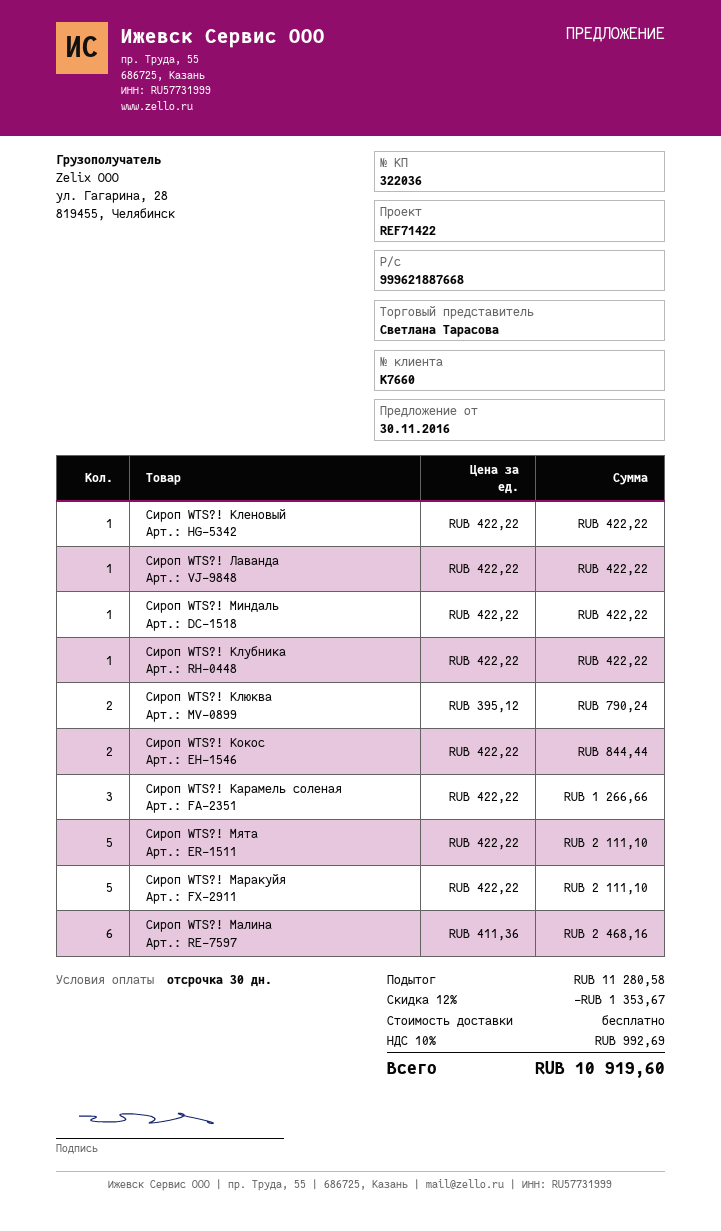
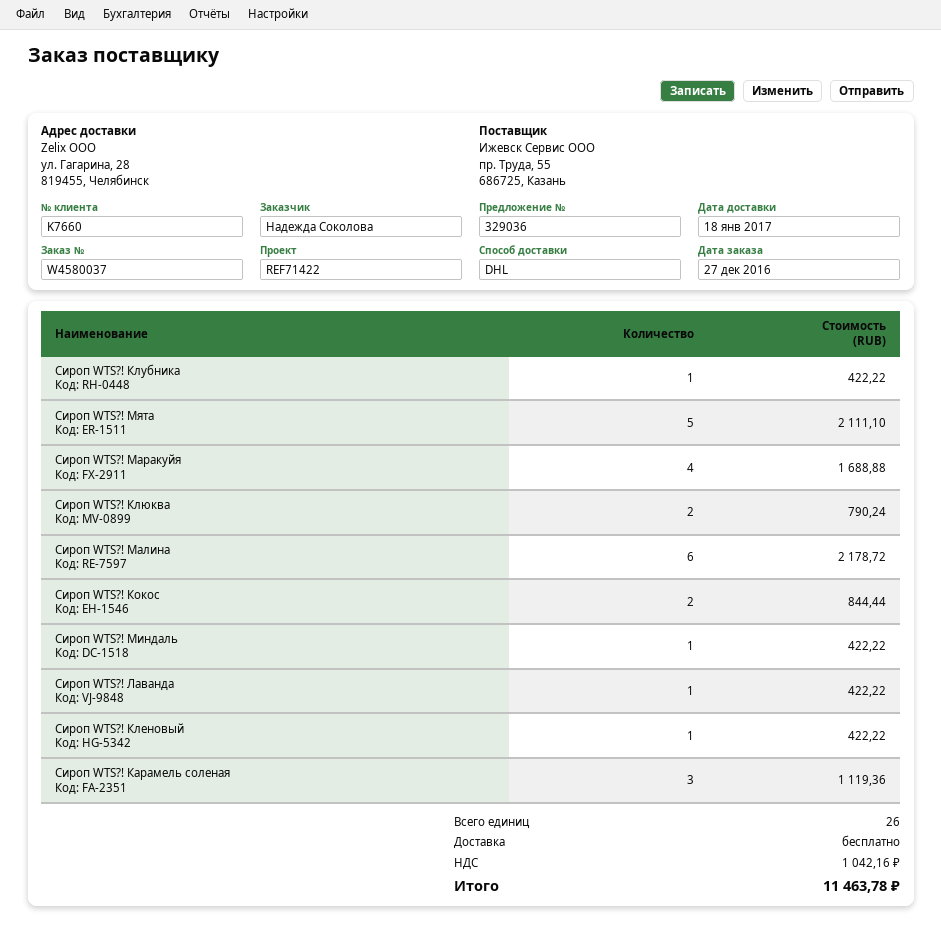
quote number: 322036 -> 329036
Сироп WTS?! Карамель соленая: 3 for 1266.66 -> 3 for 1119.36
Сироп WTS?! Маракуйя: 5 for 2111.10 -> 4 for 1688.88
Сироп WTS?! Малина: 6 for 2468.16 -> 6 for 2178.72
discount: 12% = 1353.67 -> none
tax: 992.69 -> 1042.16
total: 10919.60 -> 11463.78

